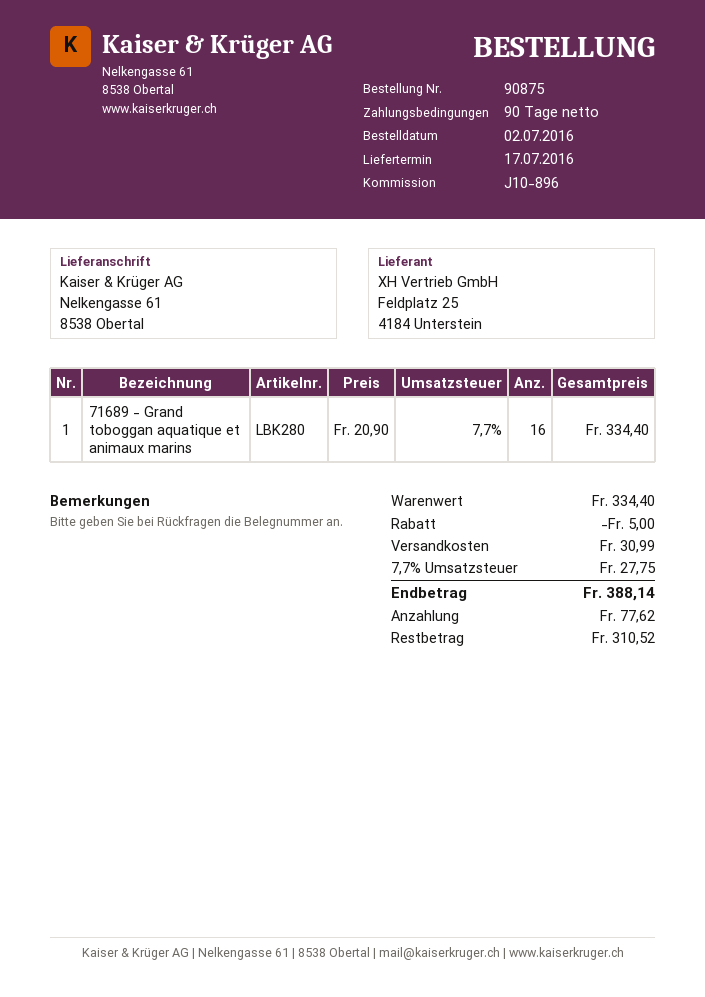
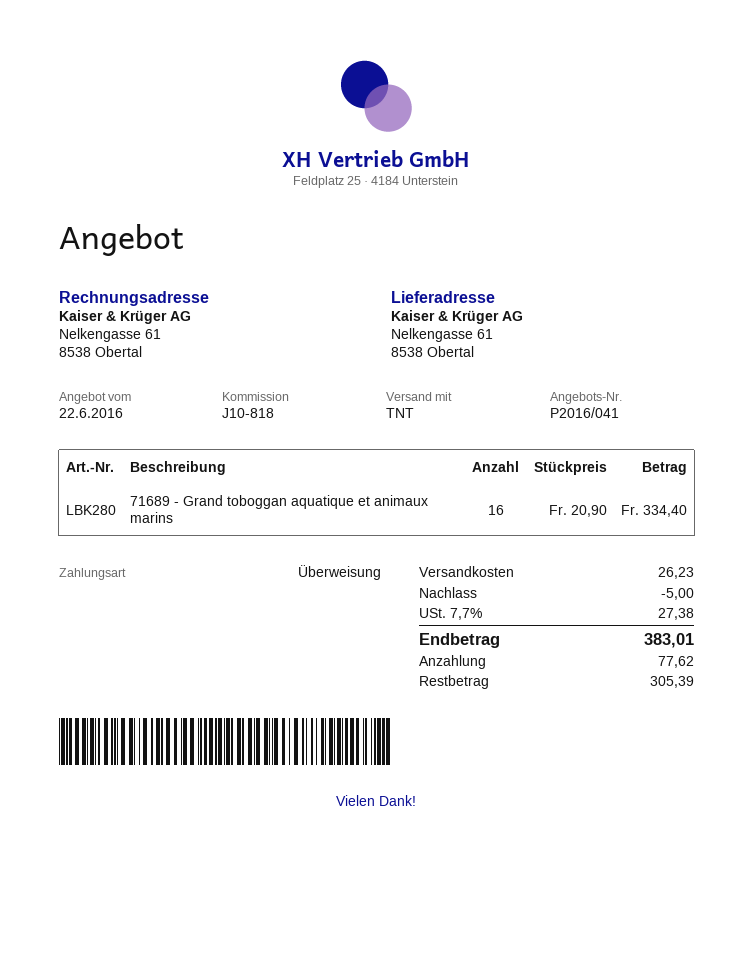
reference: J10-896 -> J10-818
shipping: 30.99 -> 26.23
tax: 7.7% = 27.75 -> 7.7% = 27.38
total: 388.14 -> 383.01
balance: 310.52 -> 305.39

